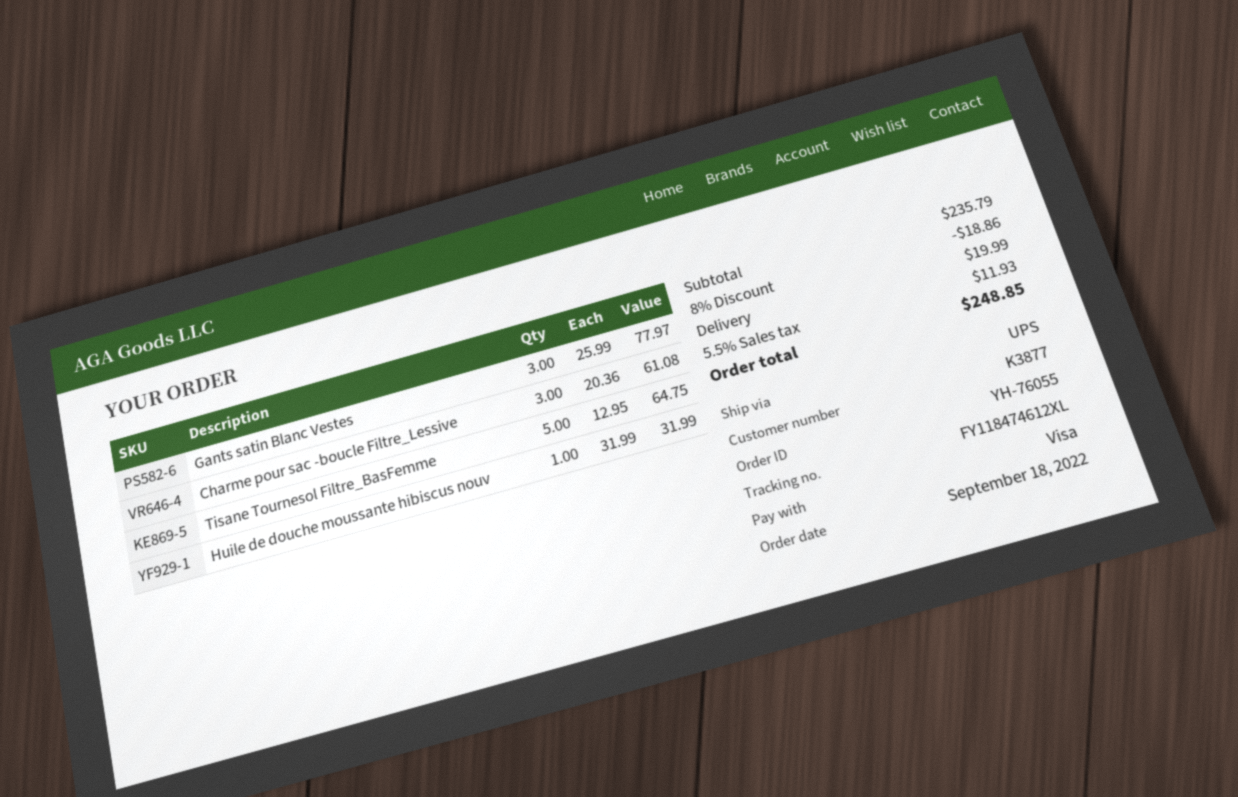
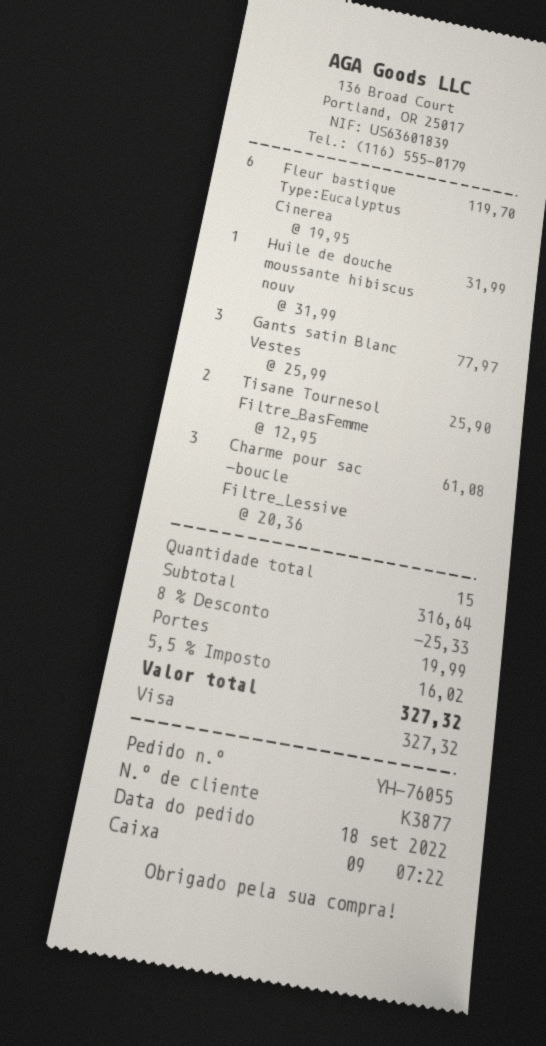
Tisane Tournesol Filtre_BasFemme: 5 x 12.95 = 64.75 -> 2 x 12.95 = 25.90
Fleur bastique Type:Eucalyptus Cinerea: none -> 6 x 19.95 = 119.70
subtotal: 235.79 -> 316.64
discount: 8% = 18.86 -> 8% = 25.33
tax: 5.5% = 11.93 -> 5.5% = 16.02
total: 248.85 -> 327.32

